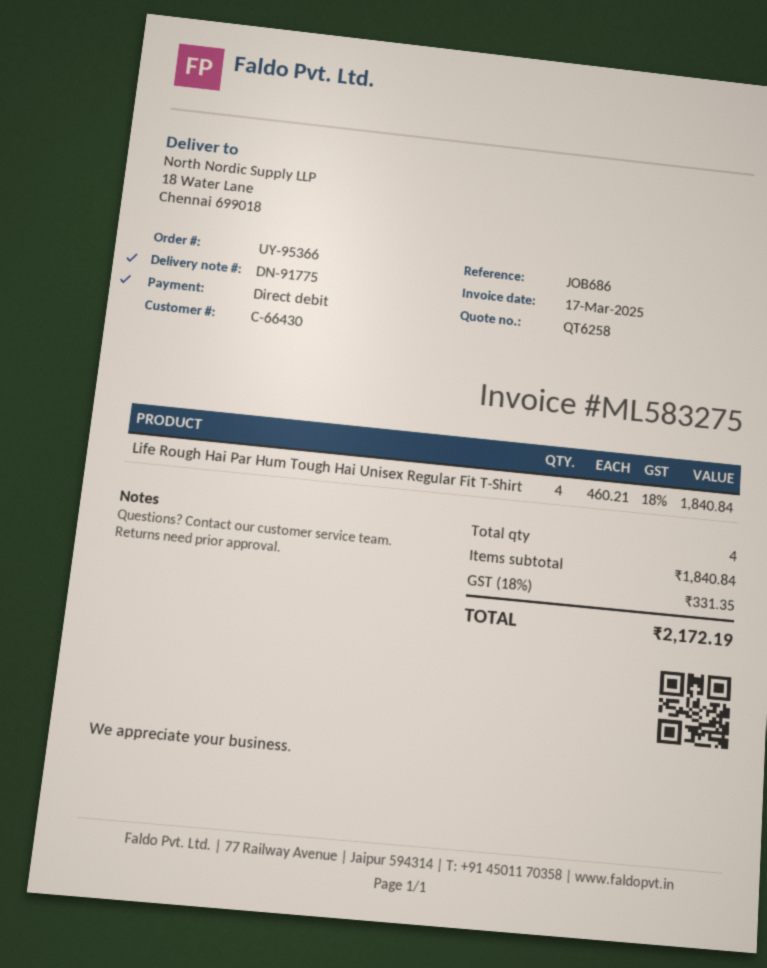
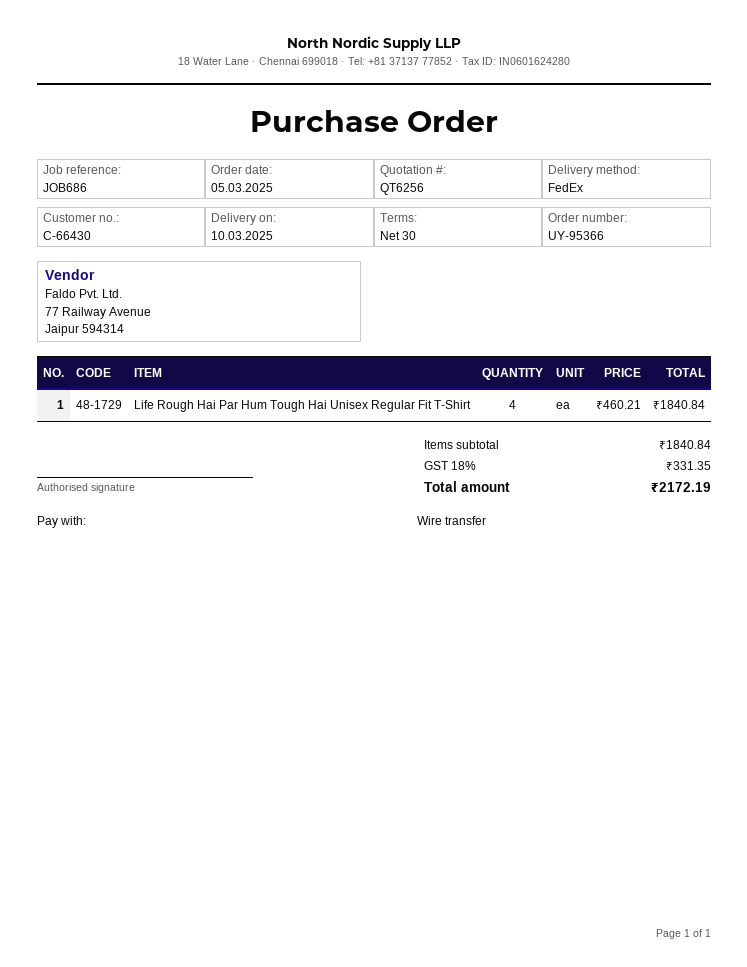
quote number: QT6258 -> QT6256
payment method: direct debit -> bank transfer

